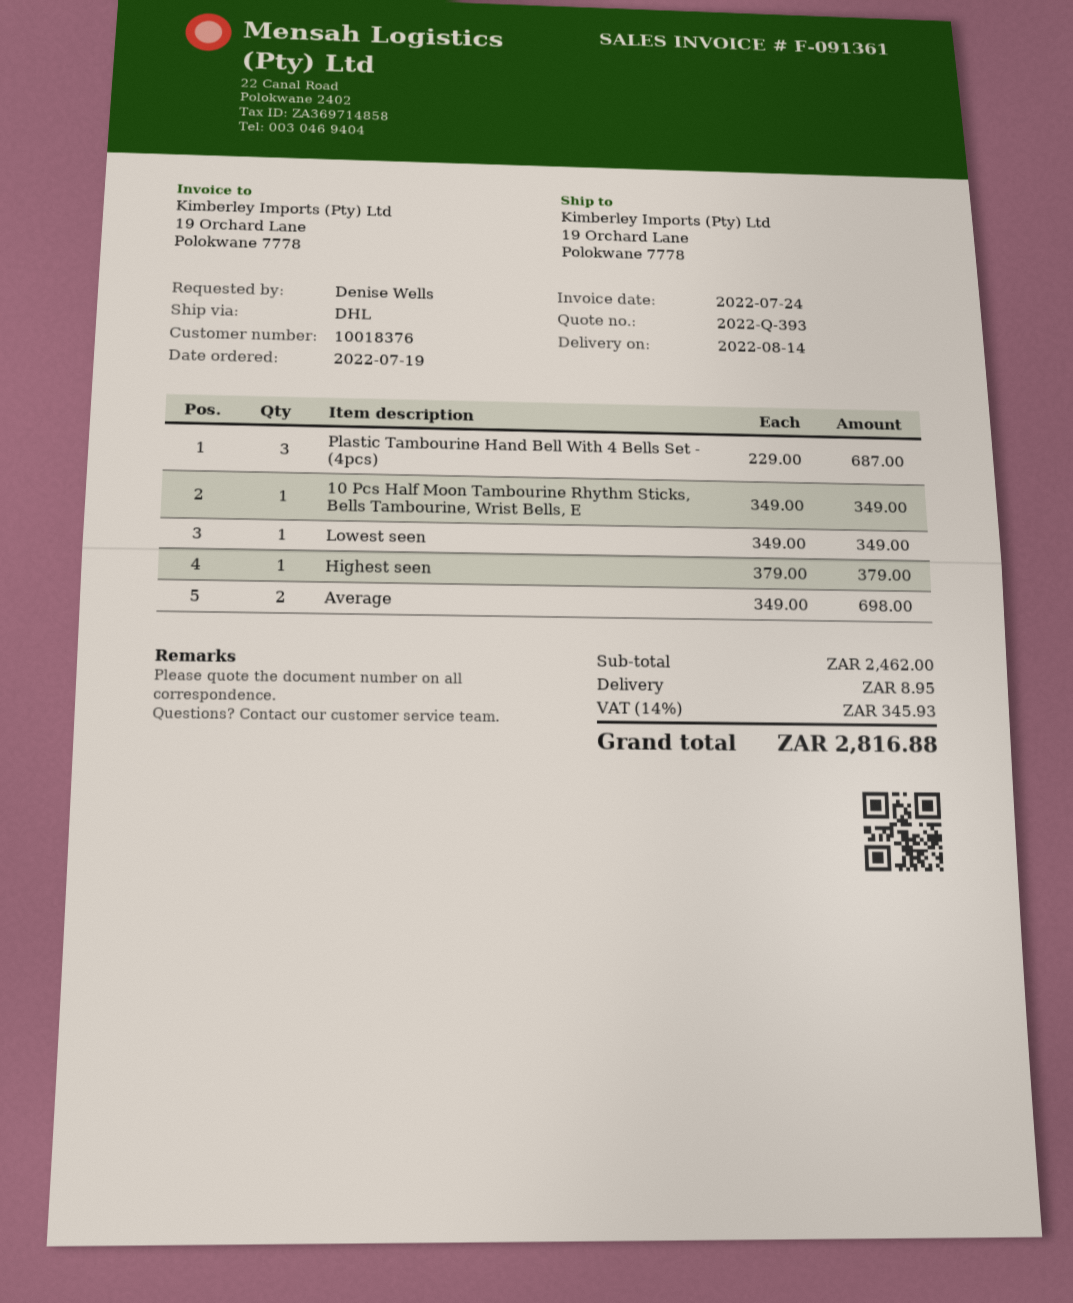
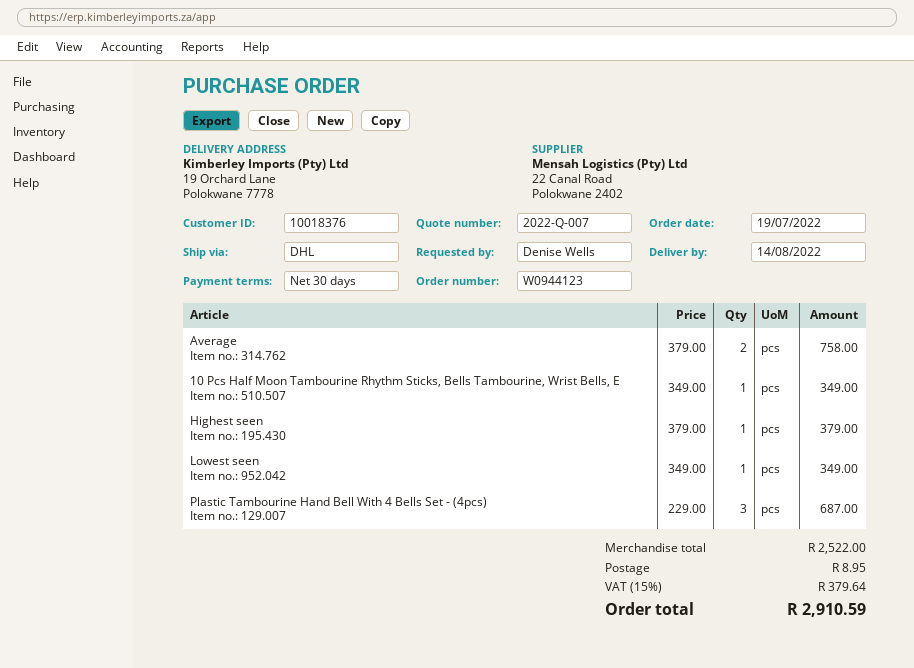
quote number: 2022-Q-393 -> 2022-Q-007
Average: 2 x 349.00 = 698.00 -> 2 x 379.00 = 758.00
subtotal: 2462.00 -> 2522.00
tax: 14% = 345.93 -> 15% = 379.64
total: 2816.88 -> 2910.59

